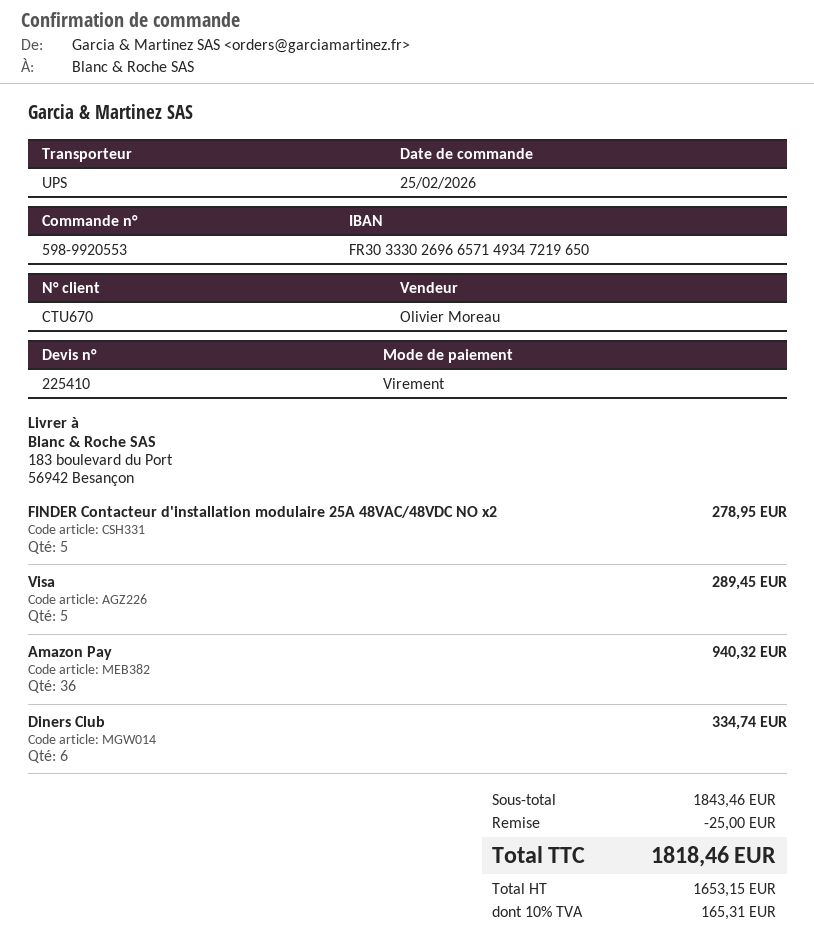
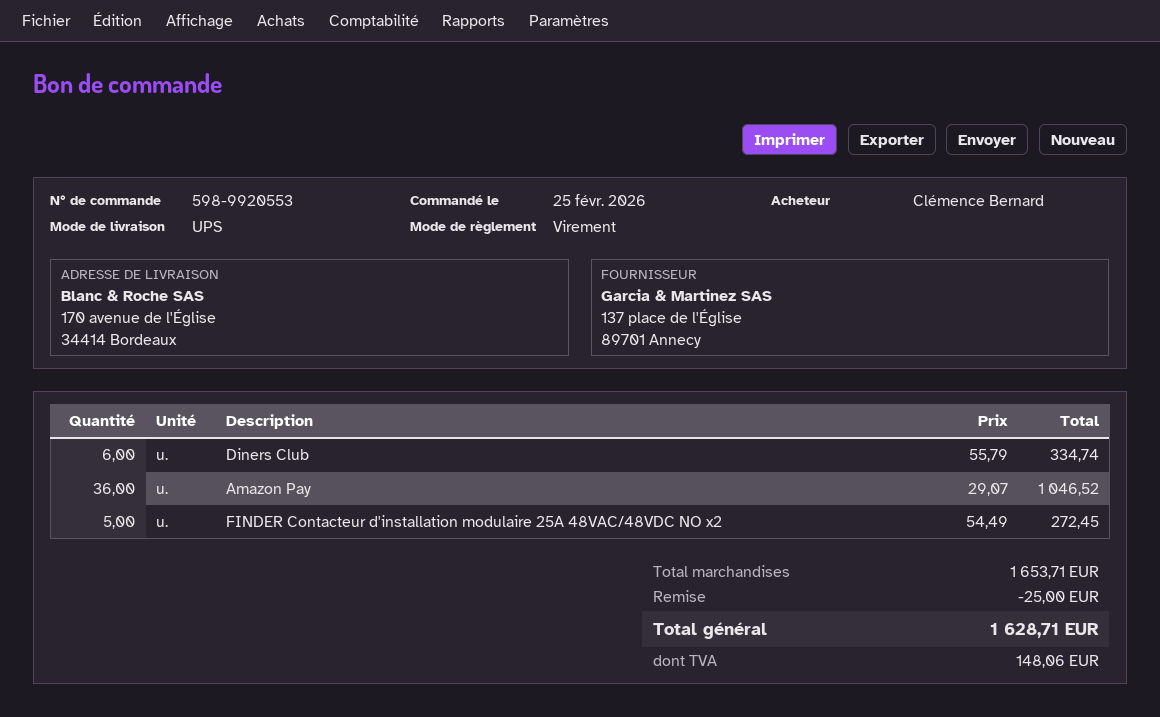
ship to: 183 boulevard du Port, 56942 Besançon -> 170 avenue de l'Église, 34414 Bordeaux
FINDER Contacteur d'installation modulaire 25A 48VAC/48VDC NO x2: 5 for 278.95 -> 5 for 272.45
Visa: 5 for 289.45 -> none
Amazon Pay: 36 for 940.32 -> 36 for 1046.52
subtotal: 1843.46 -> 1653.71
tax: 165.31 -> 148.06
total: 1818.46 -> 1628.71

